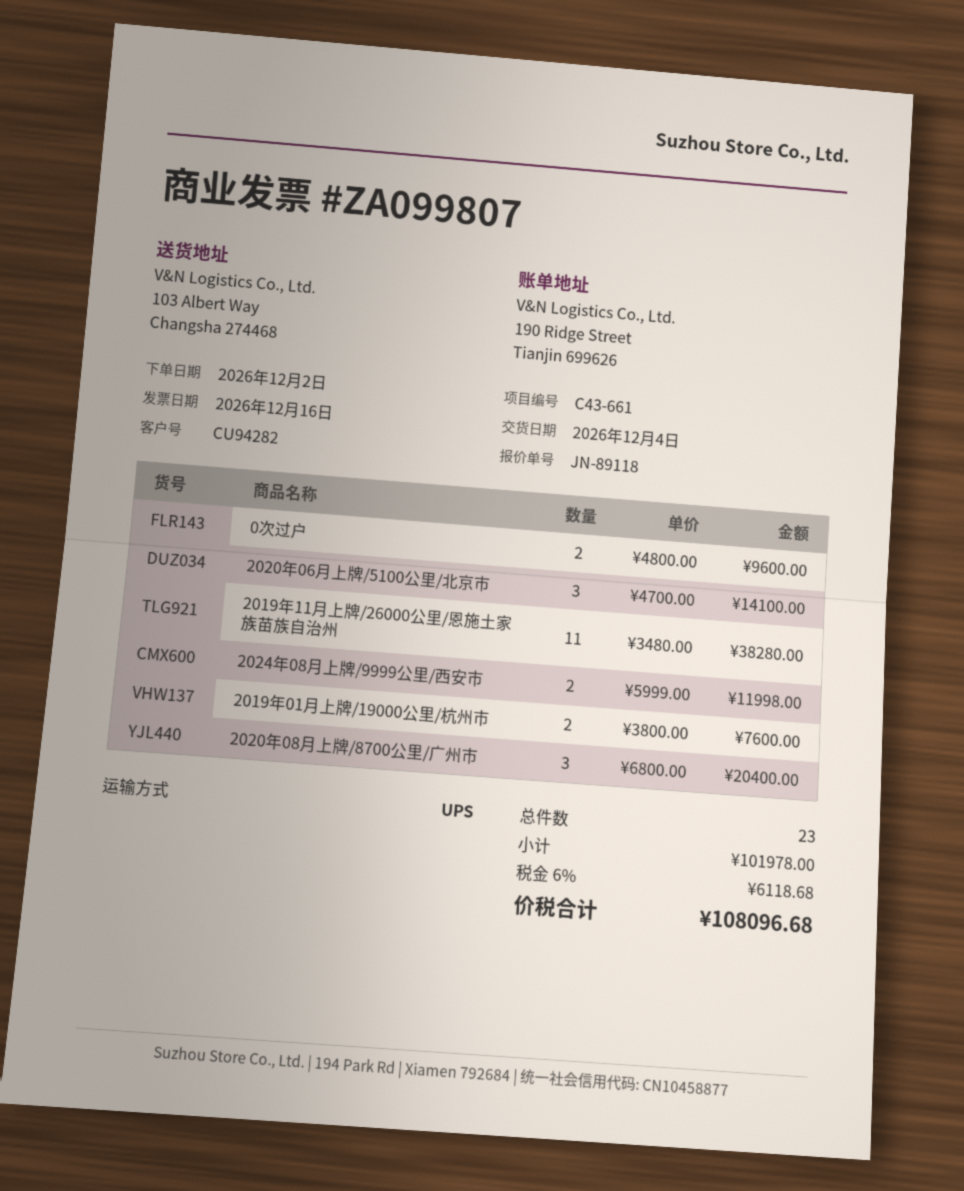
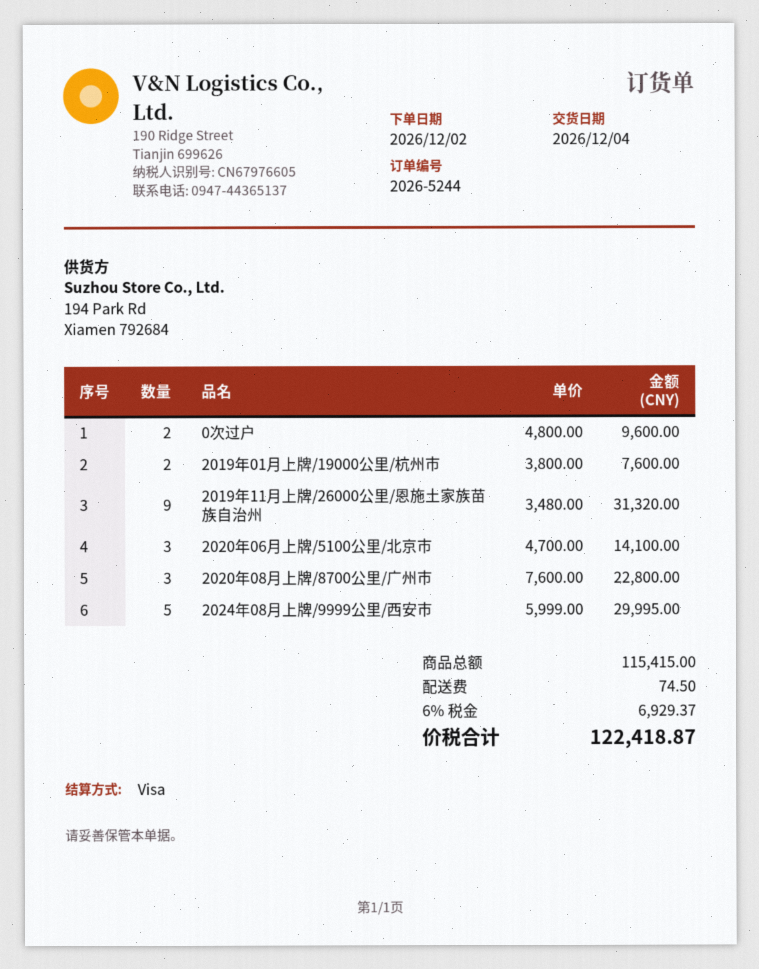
2019年11月上牌/26000公里/恩施土家族苗族自治州: 11 x 3480.00 = 38280.00 -> 9 x 3480.00 = 31320.00
2024年08月上牌/9999公里/西安市: 2 x 5999.00 = 11998.00 -> 5 x 5999.00 = 29995.00
2020年08月上牌/8700公里/广州市: 3 x 6800.00 = 20400.00 -> 3 x 7600.00 = 22800.00
subtotal: 101978.00 -> 115415.00
shipping: none -> 74.50
tax: 6% = 6118.68 -> 6% = 6929.37
total: 108096.68 -> 122418.87

